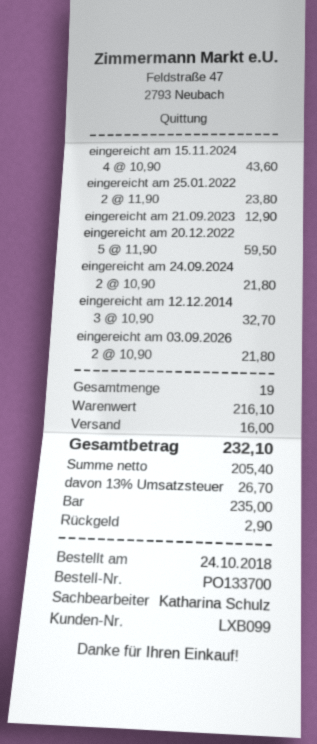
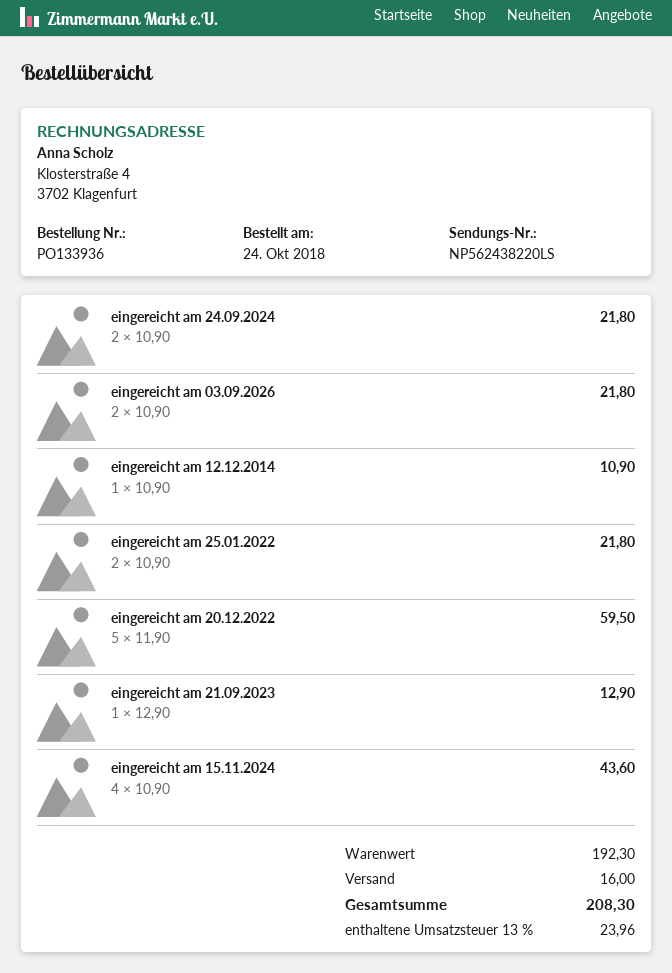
order number: PO133700 -> PO133936
eingereicht am 25.01.2022: 2 x 11.90 = 23.80 -> 2 x 10.90 = 21.80
eingereicht am 12.12.2014: 3 x 10.90 = 32.70 -> 1 x 10.90 = 10.90
subtotal: 216.10 -> 192.30
tax: 13% = 26.70 -> 13% = 23.96
total: 232.10 -> 208.30

